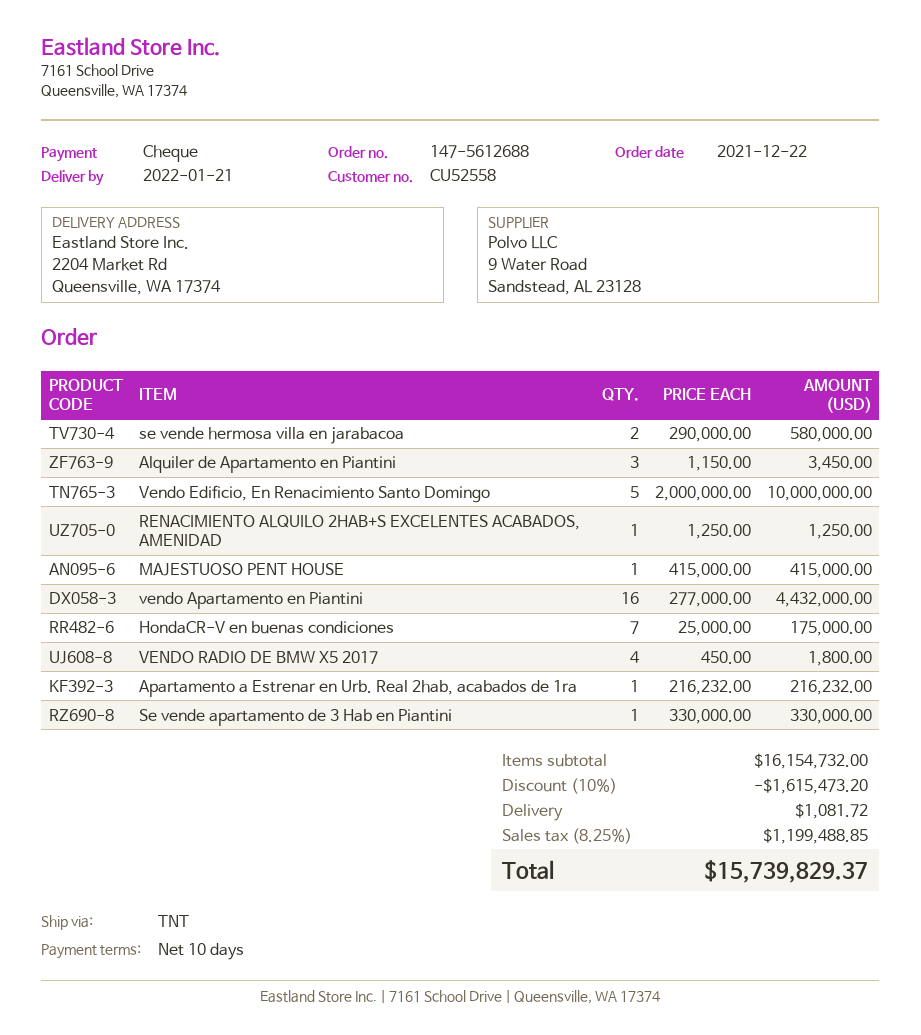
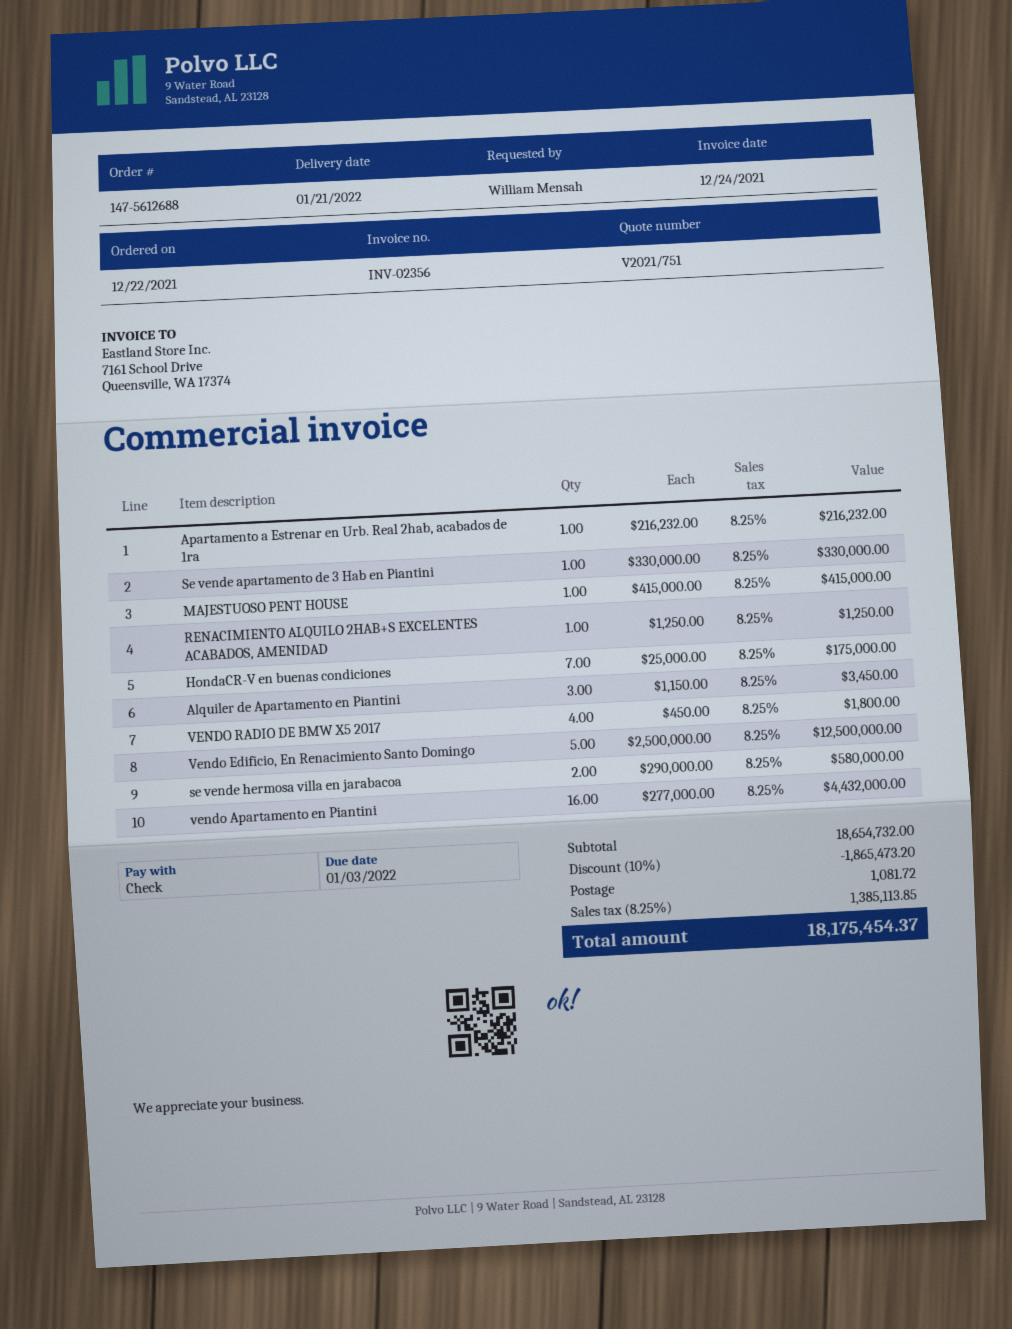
Vendo Edificio, En Renacimiento Santo Domingo: 5 x 2000000.00 = 10000000.00 -> 5 x 2500000.00 = 12500000.00
subtotal: 16154732.00 -> 18654732.00
discount: 10% = 1615473.20 -> 10% = 1865473.20
tax: 8.25% = 1199488.85 -> 8.25% = 1385113.85
total: 15739829.37 -> 18175454.37

